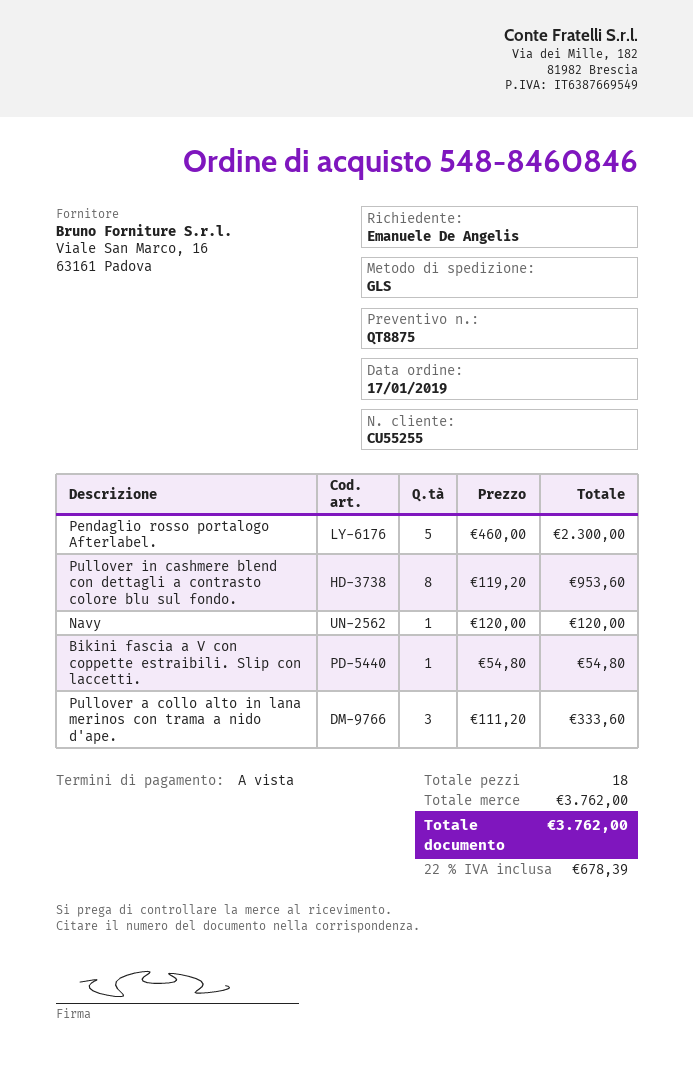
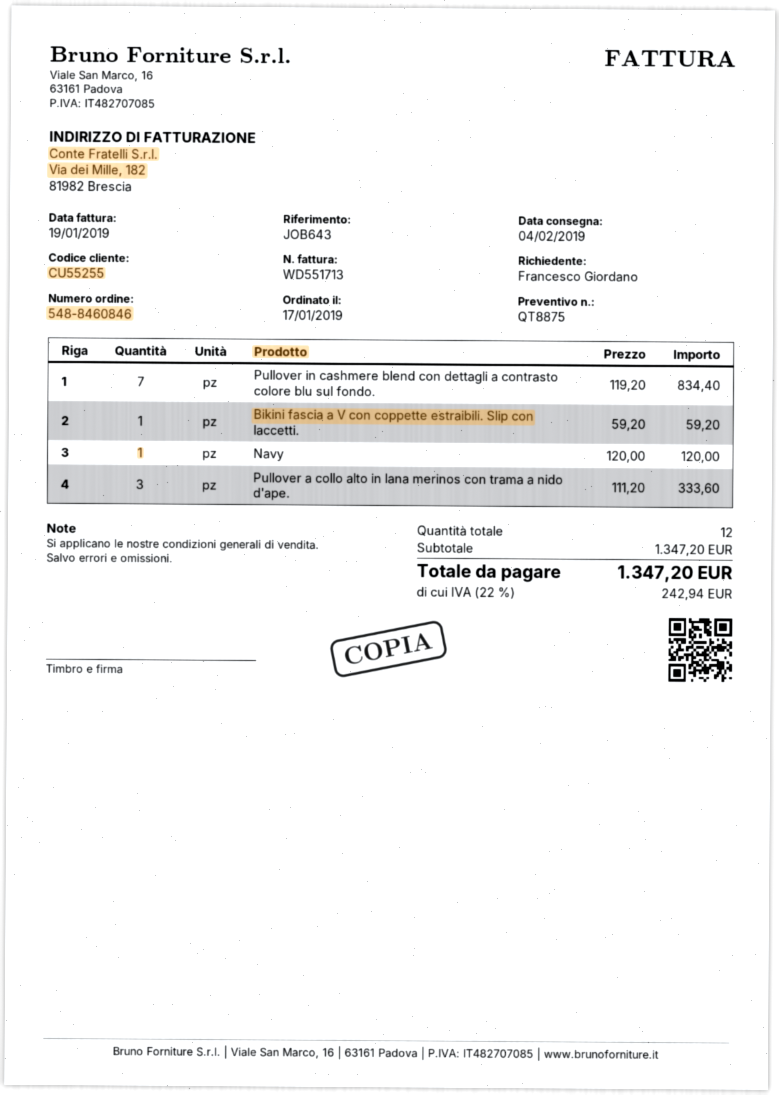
ordered by: Emanuele De Angelis -> Francesco Giordano
Pendaglio rosso portalogo Afterlabel.: 5 x 460.00 = 2300.00 -> none
Pullover in cashmere blend con dettagli a contrasto colore blu sul fondo.: 8 x 119.20 = 953.60 -> 7 x 119.20 = 834.40
Bikini fascia a V con coppette estraibili. Slip con laccetti.: 1 x 54.80 = 54.80 -> 1 x 59.20 = 59.20
total quantity: 18 -> 12
subtotal: 3762.00 -> 1347.20
tax: 22% = 678.39 -> 22% = 242.94
total: 3762.00 -> 1347.20

